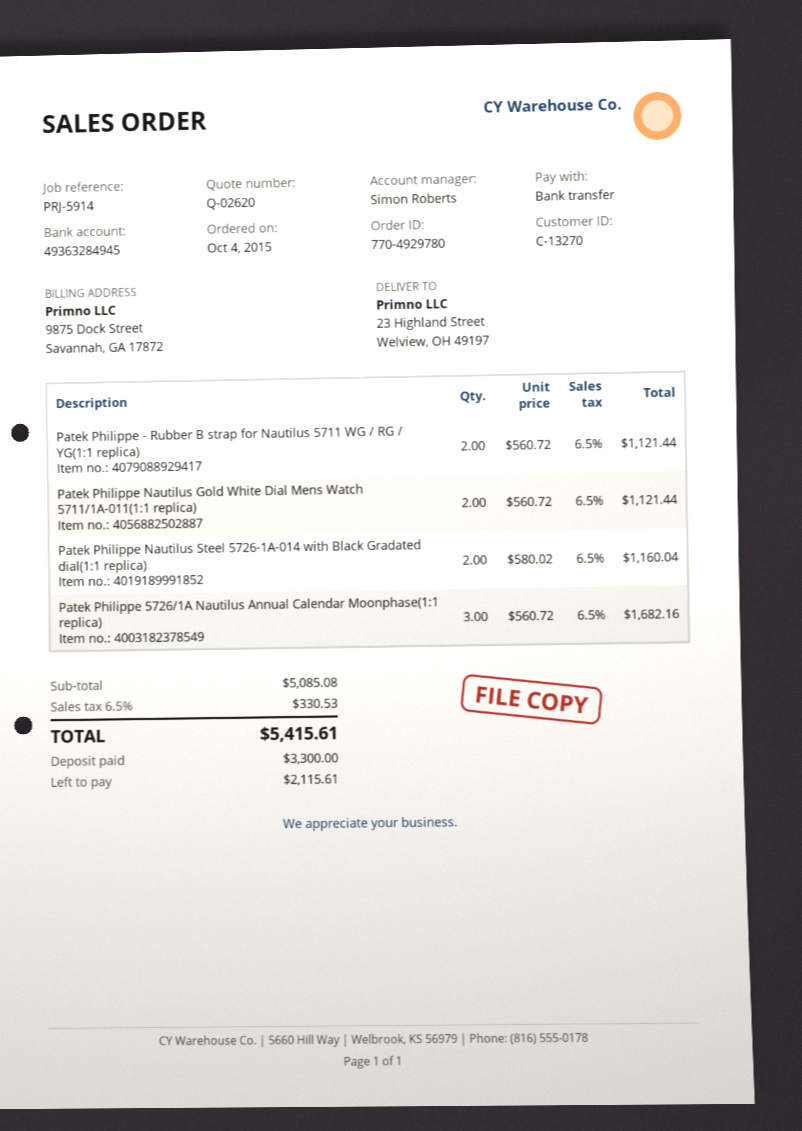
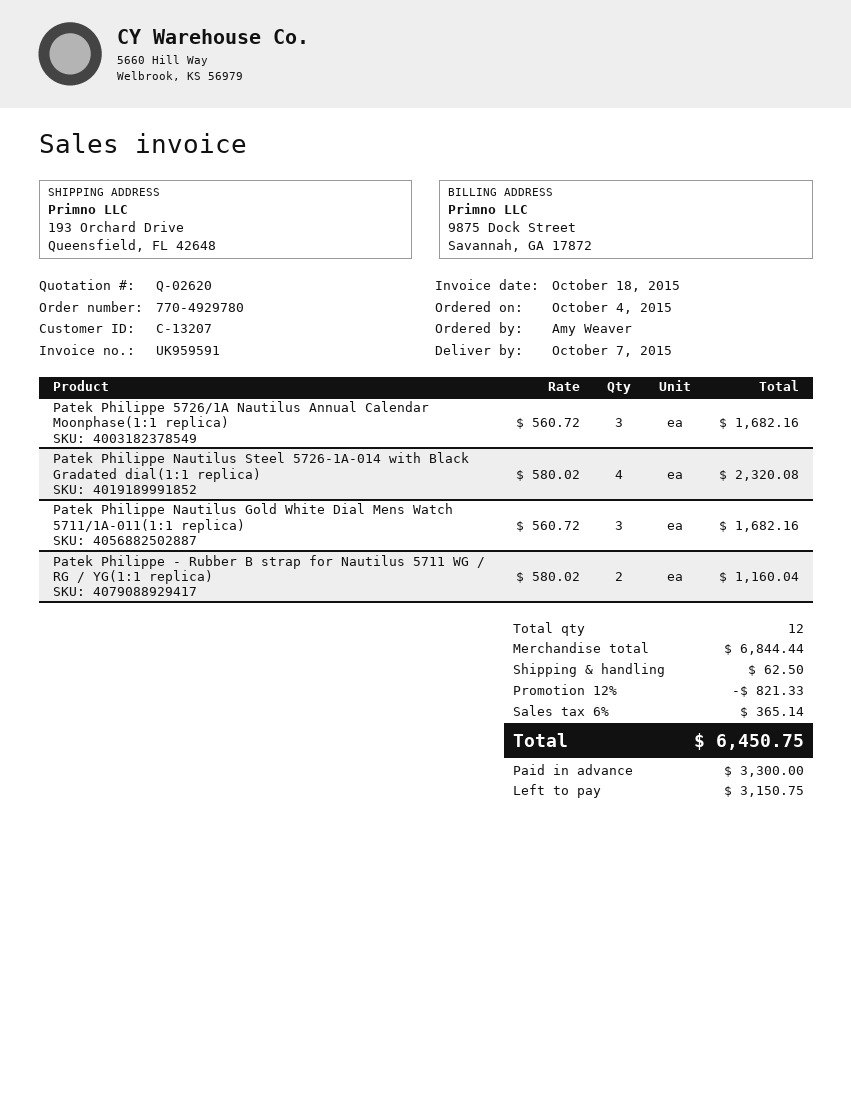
customer number: C-13270 -> C-13207
ship to: 23 Highland Street, Welview, OH 49197 -> 193 Orchard Drive, Queensfield, FL 42648
Patek Philippe - Rubber B strap for Nautilus 5711 WG / RG / YG(1:1 replica): 2 x 560.72 = 1121.44 -> 2 x 580.02 = 1160.04
Patek Philippe Nautilus Gold White Dial Mens Watch 5711/1A-011(1:1 replica): 2 x 560.72 = 1121.44 -> 3 x 560.72 = 1682.16
Patek Philippe Nautilus Steel 5726-1A-014 with Black Gradated dial(1:1 replica): 2 x 580.02 = 1160.04 -> 4 x 580.02 = 2320.08
subtotal: 5085.08 -> 6844.44
discount: none -> 12% = 821.33
shipping: none -> 62.50
tax: 6.5% = 330.53 -> 6% = 365.14
total: 5415.61 -> 6450.75
balance: 2115.61 -> 3150.75

